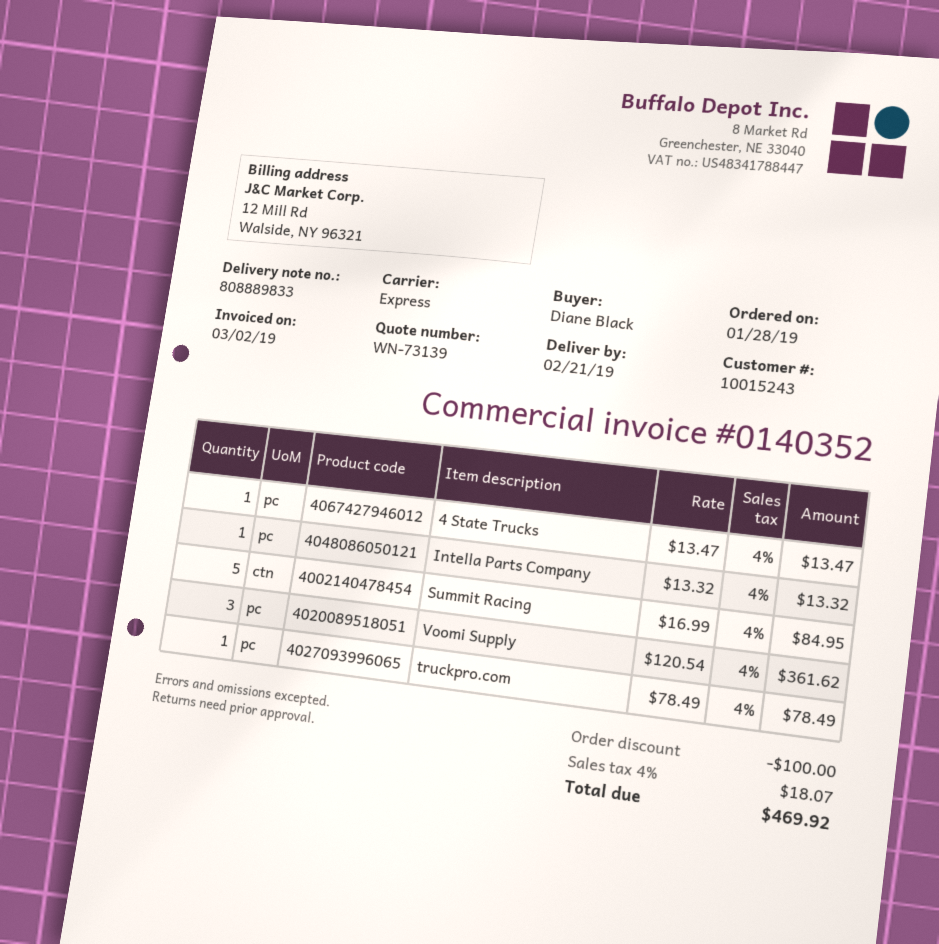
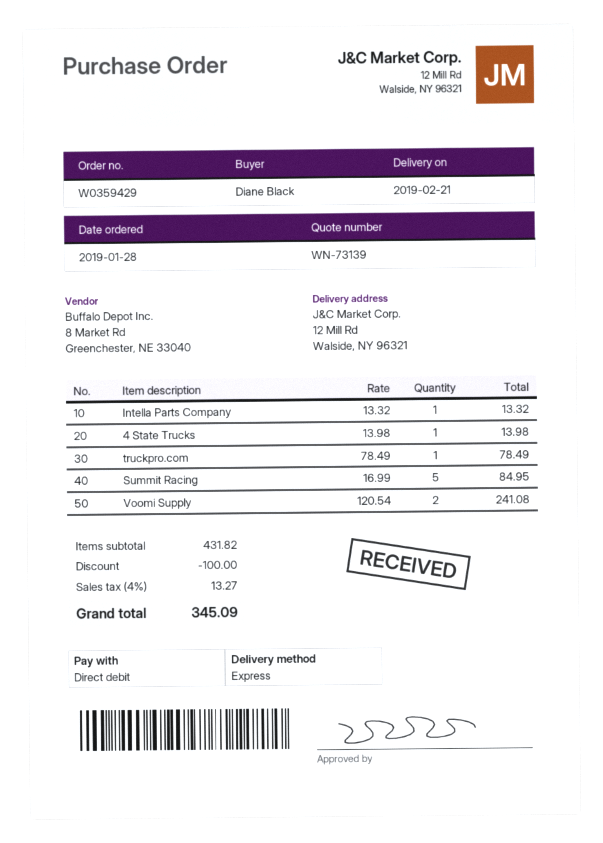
4 State Trucks: 1 x 13.47 = 13.47 -> 1 x 13.98 = 13.98
Voomi Supply: 3 x 120.54 = 361.62 -> 2 x 120.54 = 241.08
tax: 4% = 18.07 -> 4% = 13.27
total: 469.92 -> 345.09

